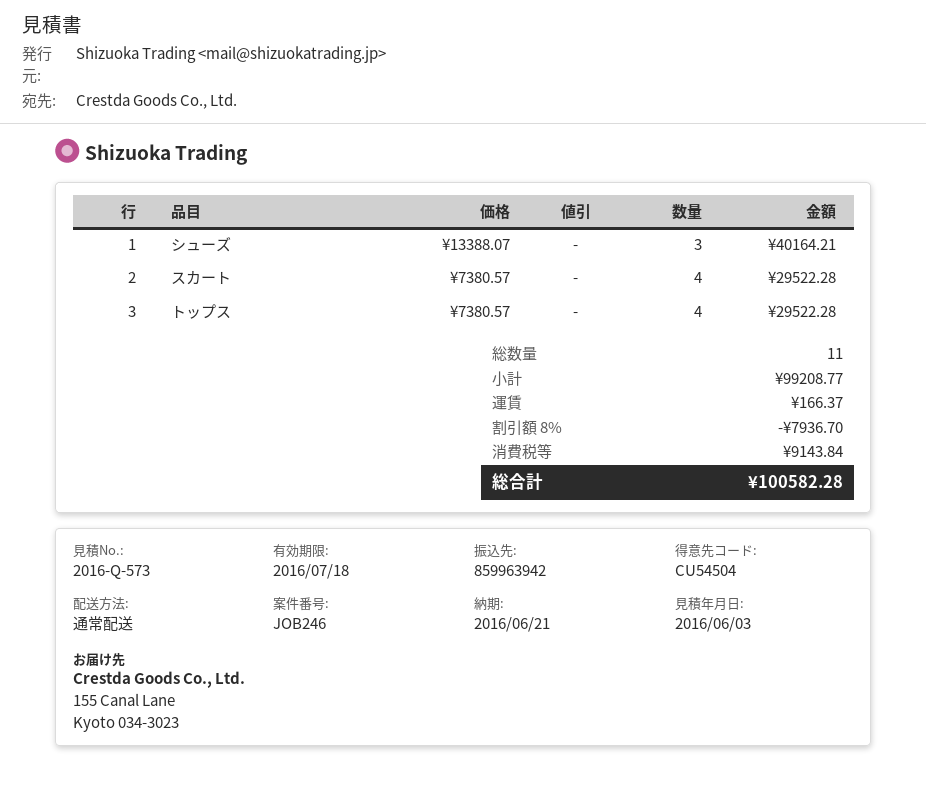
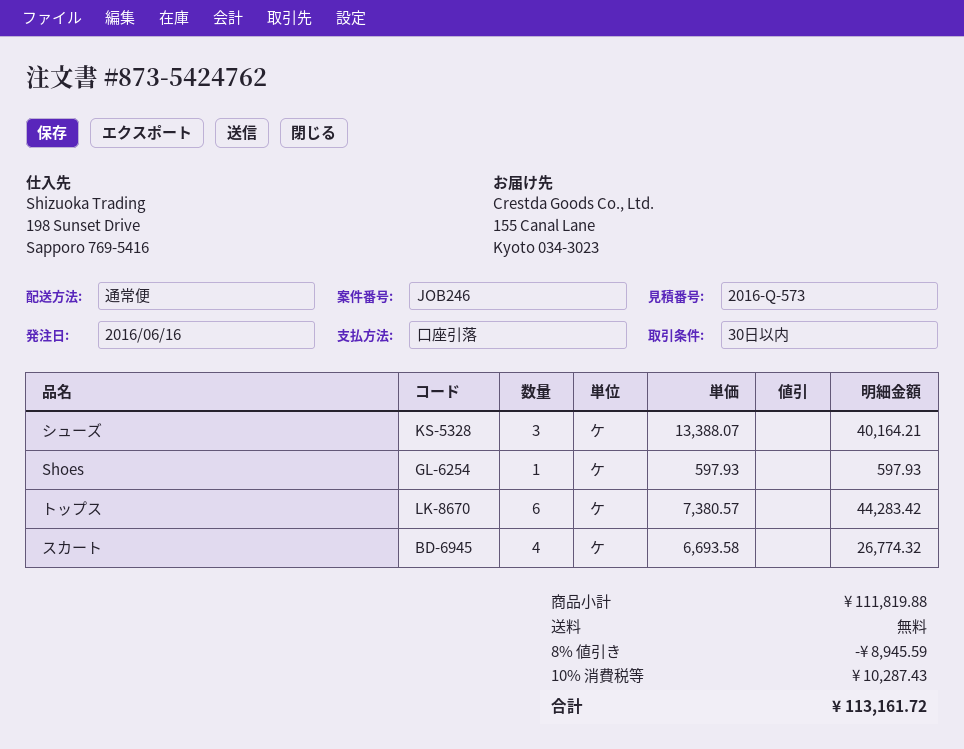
スカート: 4 x 7380.57 = 29522.28 -> 4 x 6693.58 = 26774.32
トップス: 4 x 7380.57 = 29522.28 -> 6 x 7380.57 = 44283.42
Shoes: none -> 1 x 597.93 = 597.93
subtotal: 99208.77 -> 111819.88
discount: 8% = 7936.70 -> 8% = 8945.59
shipping: 166.37 -> 0.00
tax: 9143.84 -> 10287.43
total: 100582.28 -> 113161.72

